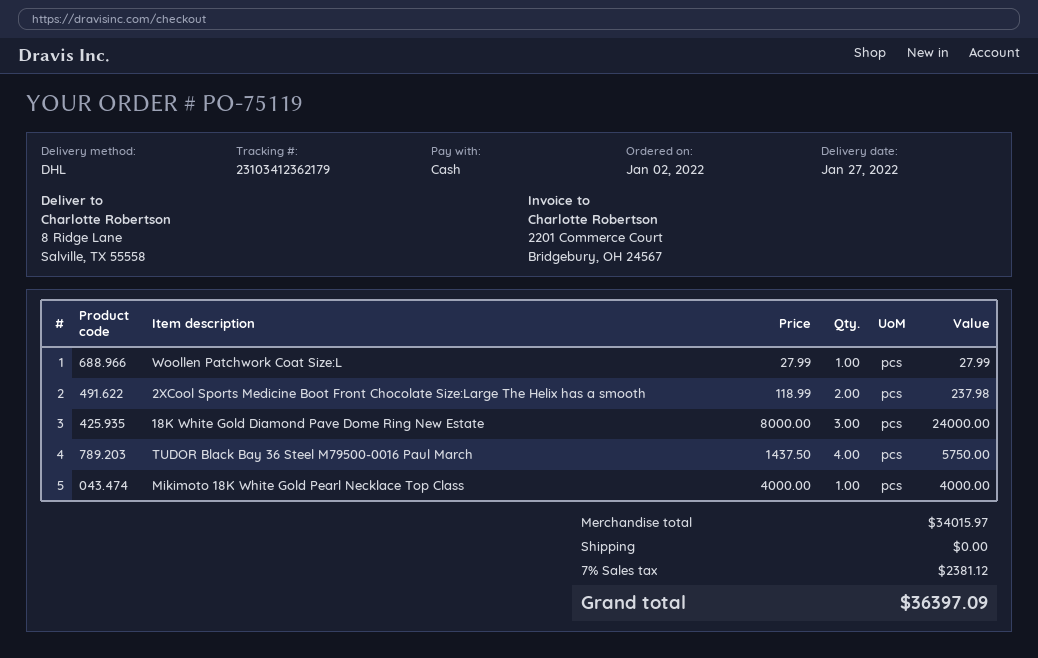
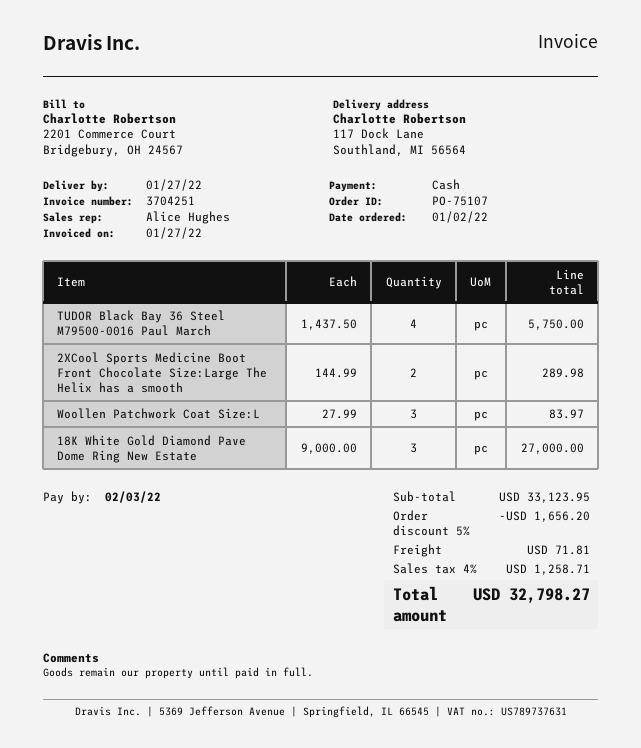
order number: PO-75119 -> PO-75107
ship to: 8 Ridge Lane, Salville, TX 55558 -> 117 Dock Lane, Southland, MI 56564
Woollen Patchwork Coat Size:L: 1 x 27.99 = 27.99 -> 3 x 27.99 = 83.97
2XCool Sports Medicine Boot Front Chocolate Size:Large The Helix has a smooth: 2 x 118.99 = 237.98 -> 2 x 144.99 = 289.98
18K White Gold Diamond Pave Dome Ring New Estate: 3 x 8000.00 = 24000.00 -> 3 x 9000.00 = 27000.00
Mikimoto 18K White Gold Pearl Necklace Top Class: 1 x 4000.00 = 4000.00 -> none
subtotal: 34015.97 -> 33123.95
discount: none -> 5% = 1656.20
shipping: 0.00 -> 71.81
tax: 7% = 2381.12 -> 4% = 1258.71
total: 36397.09 -> 32798.27

